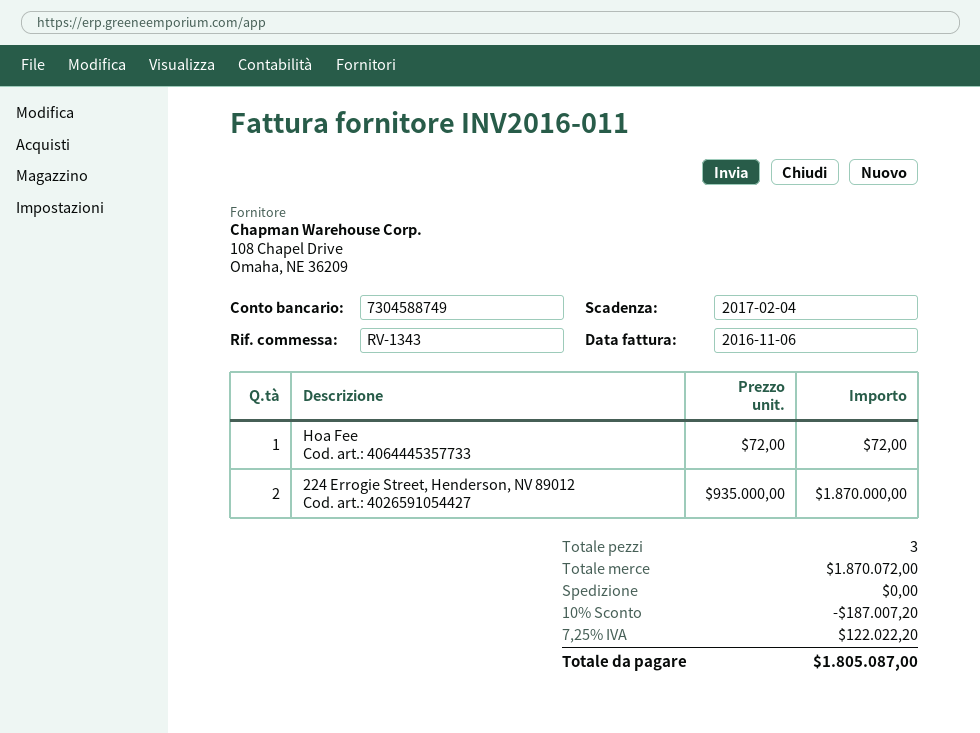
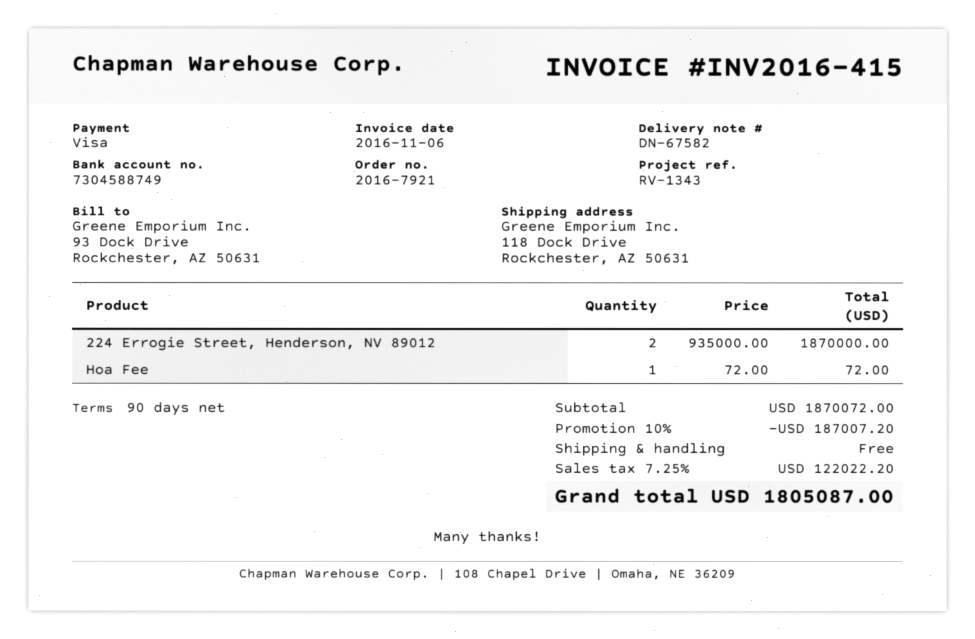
invoice number: INV2016-011 -> INV2016-415

